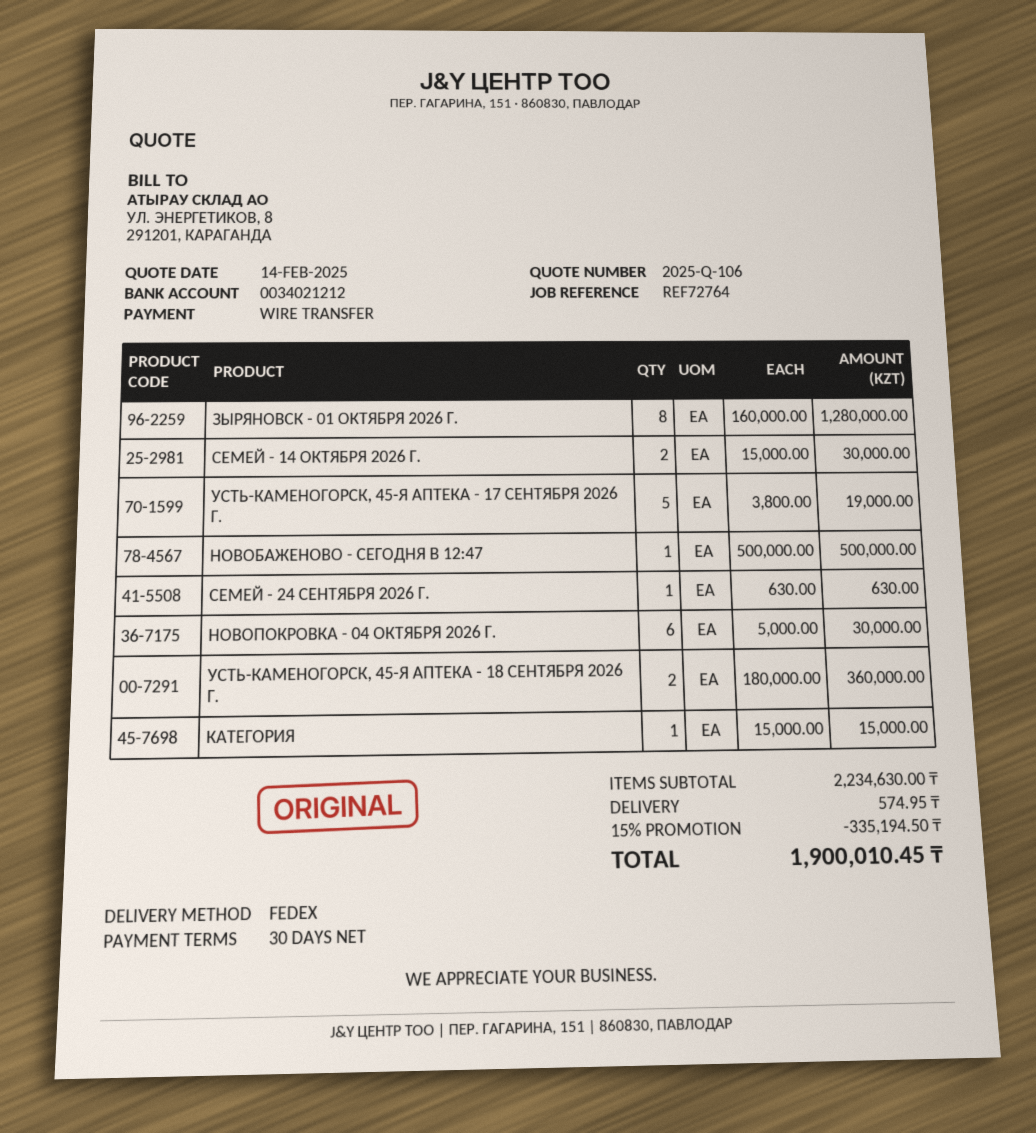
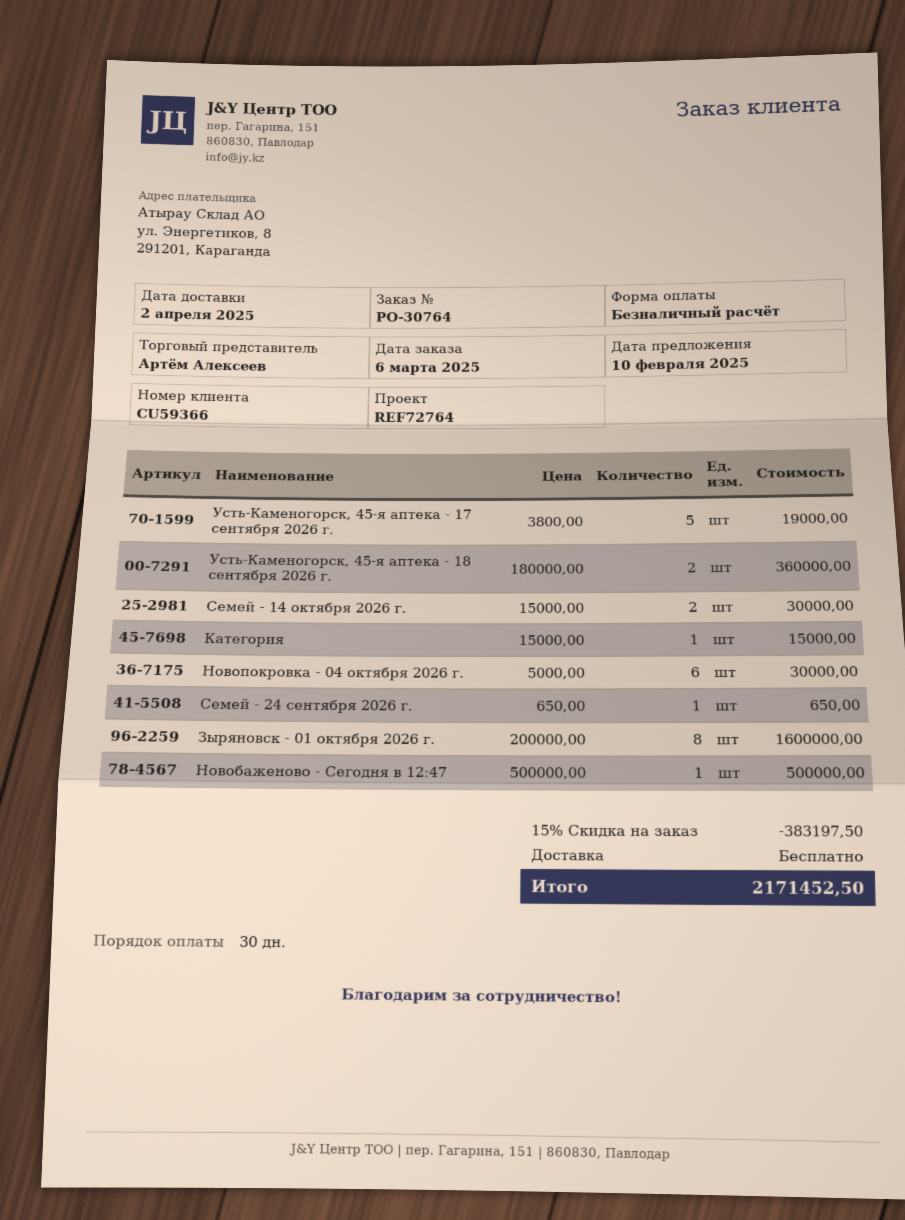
quote date: 2025-02-14 -> 2025-02-10
ЗЫРЯНОВСК - 01 ОКТЯБРЯ 2026 Г.: 8 x 160000.00 = 1280000.00 -> 8 x 200000.00 = 1600000.00
СЕМЕЙ - 24 СЕНТЯБРЯ 2026 Г.: 1 x 630.00 = 630.00 -> 1 x 650.00 = 650.00
discount: 15% = 335194.50 -> 15% = 383197.50
shipping: 574.95 -> 0.00
total: 1900010.45 -> 2171452.50

